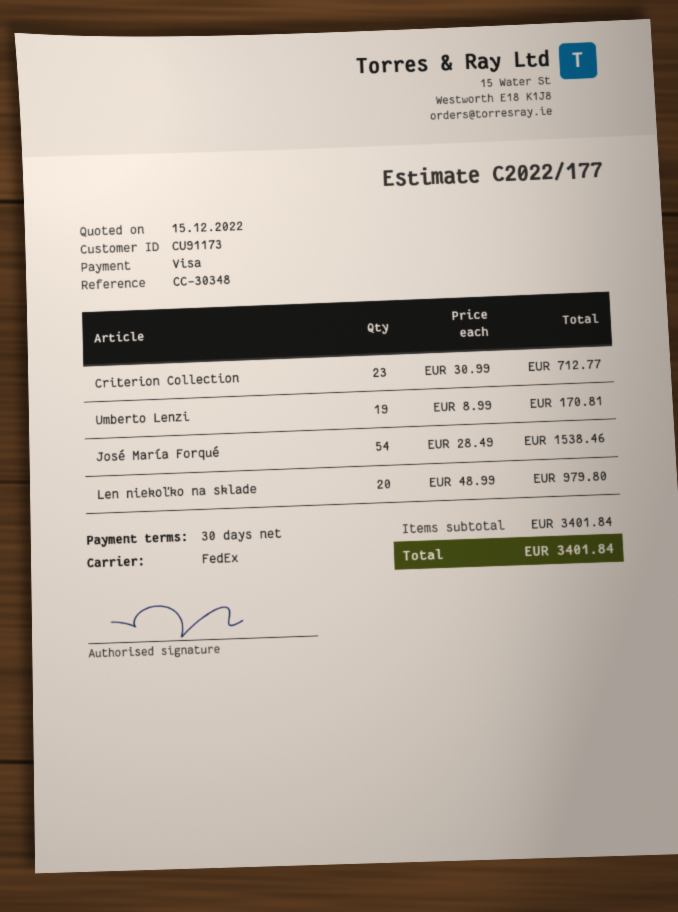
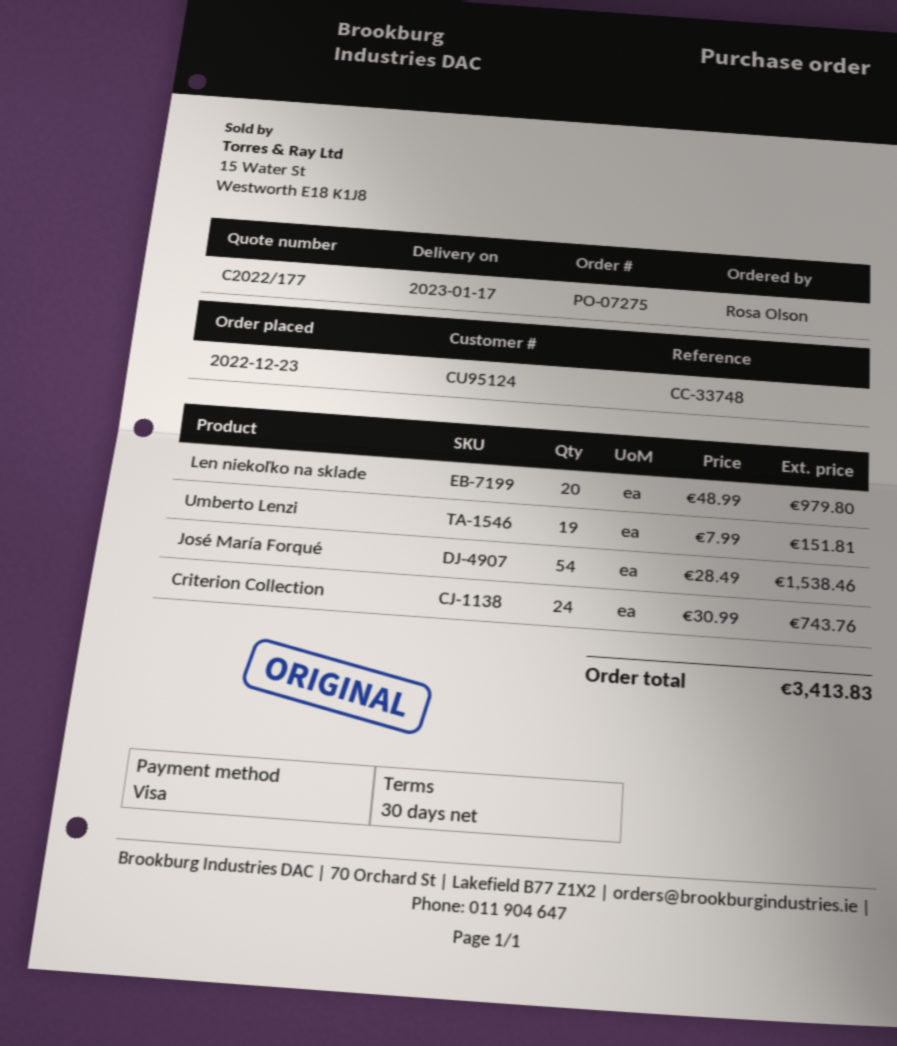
customer number: CU91173 -> CU95124
reference: CC-30348 -> CC-33748
Criterion Collection: 23 x 30.99 = 712.77 -> 24 x 30.99 = 743.76
Umberto Lenzi: 19 x 8.99 = 170.81 -> 19 x 7.99 = 151.81
total: 3401.84 -> 3413.83

